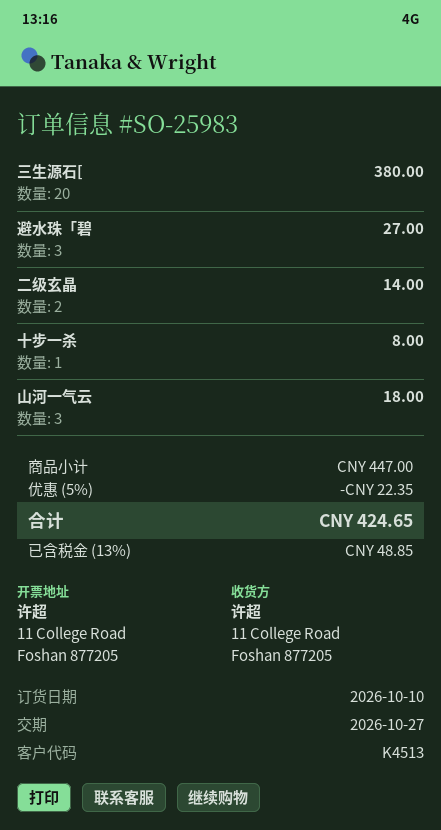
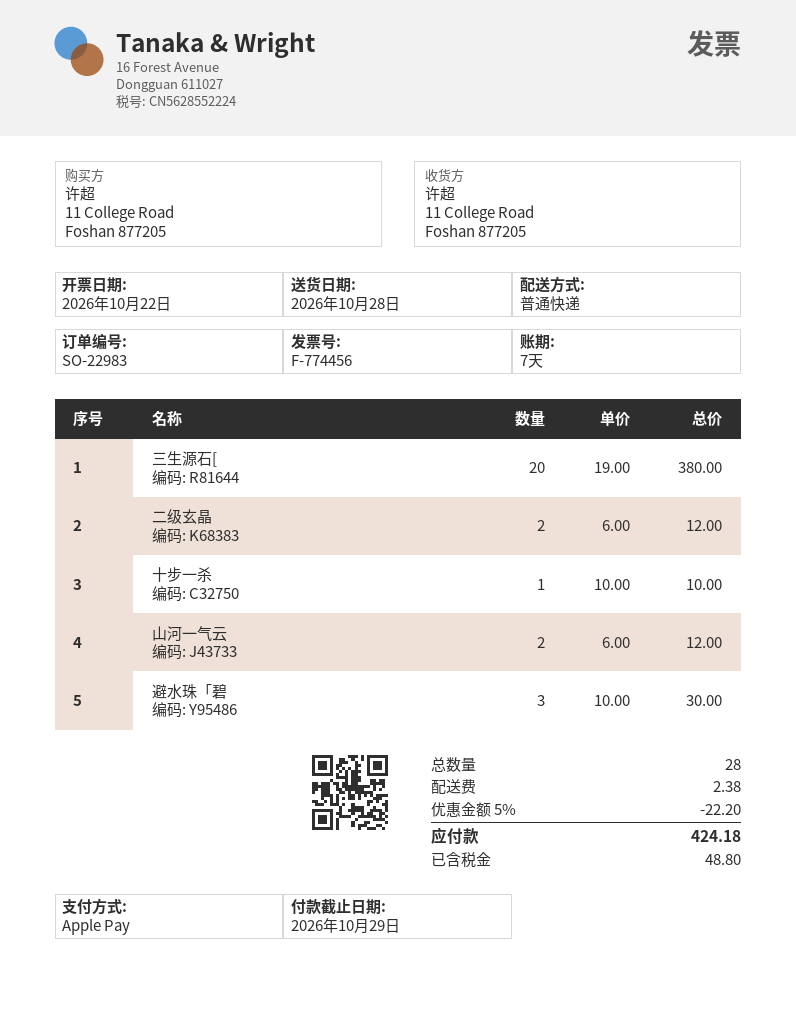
order number: SO-25983 -> SO-22983
delivery date: 2026-10-27 -> 2026-10-28
避水珠「碧: 3 for 27.00 -> 3 for 30.00
二级玄晶: 2 for 14.00 -> 2 for 12.00
十步一杀: 1 for 8.00 -> 1 for 10.00
山河一气云: 3 for 18.00 -> 2 for 12.00
discount: 5% = 22.35 -> 5% = 22.20
shipping: none -> 2.38
tax: 48.85 -> 48.80
total: 424.65 -> 424.18

